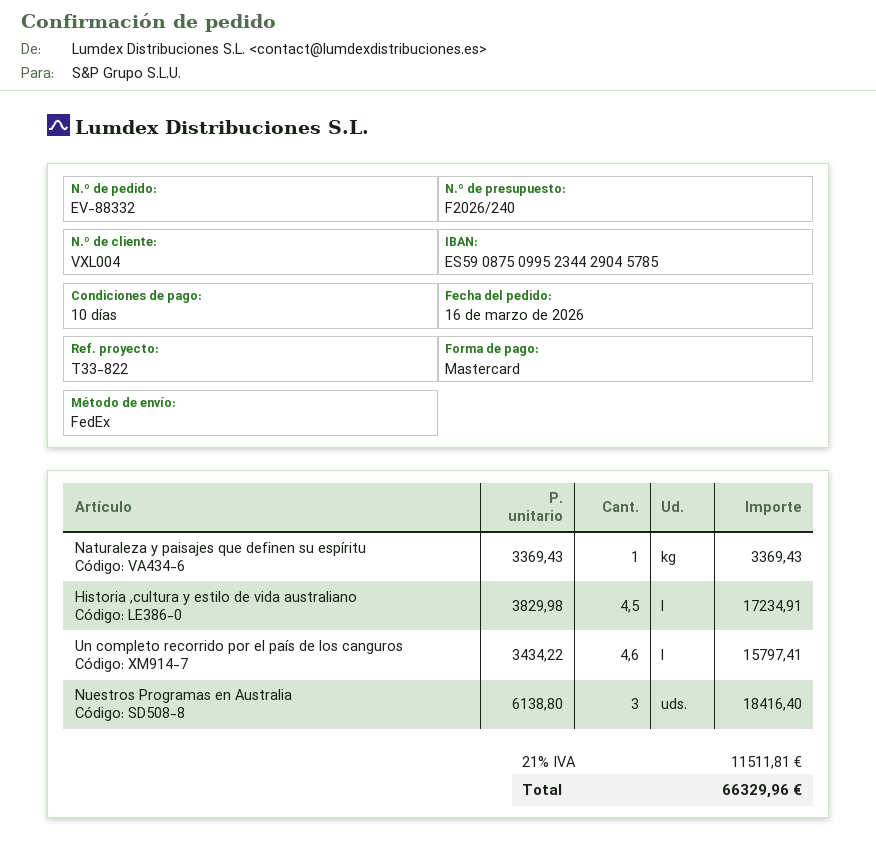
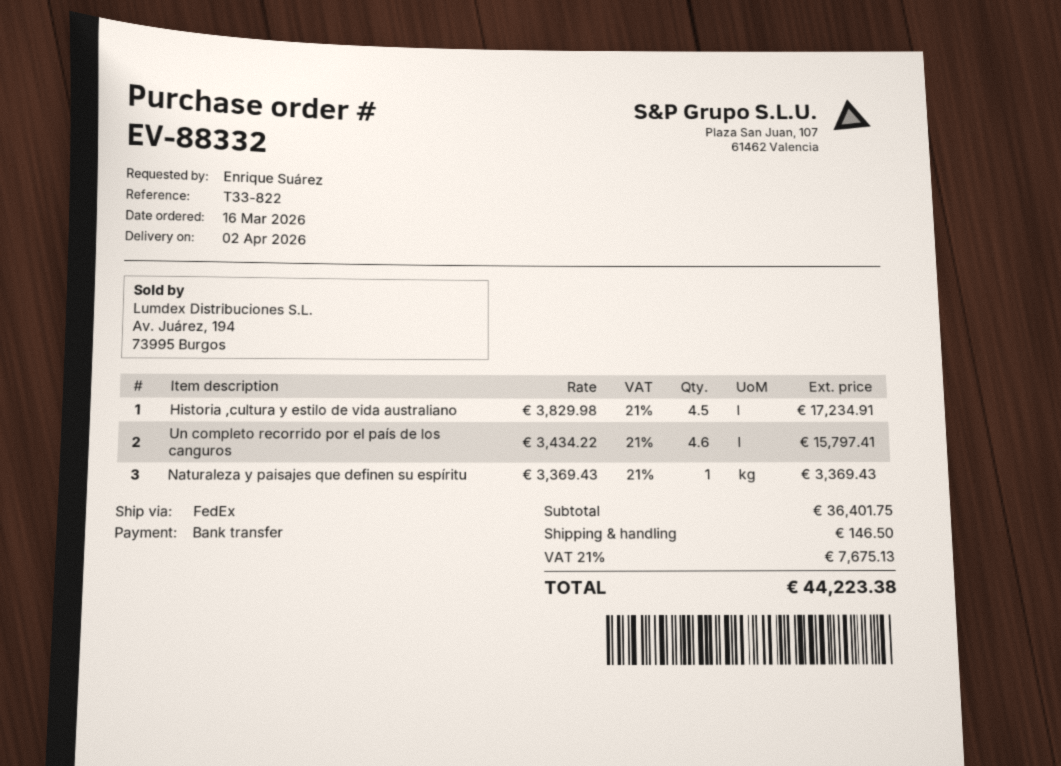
payment method: Mastercard -> bank transfer
Nuestros Programas en Australia: 3 x 6138.80 = 18416.40 -> none
shipping: none -> 146.50
tax: 21% = 11511.81 -> 21% = 7675.13
total: 66329.96 -> 44223.38

